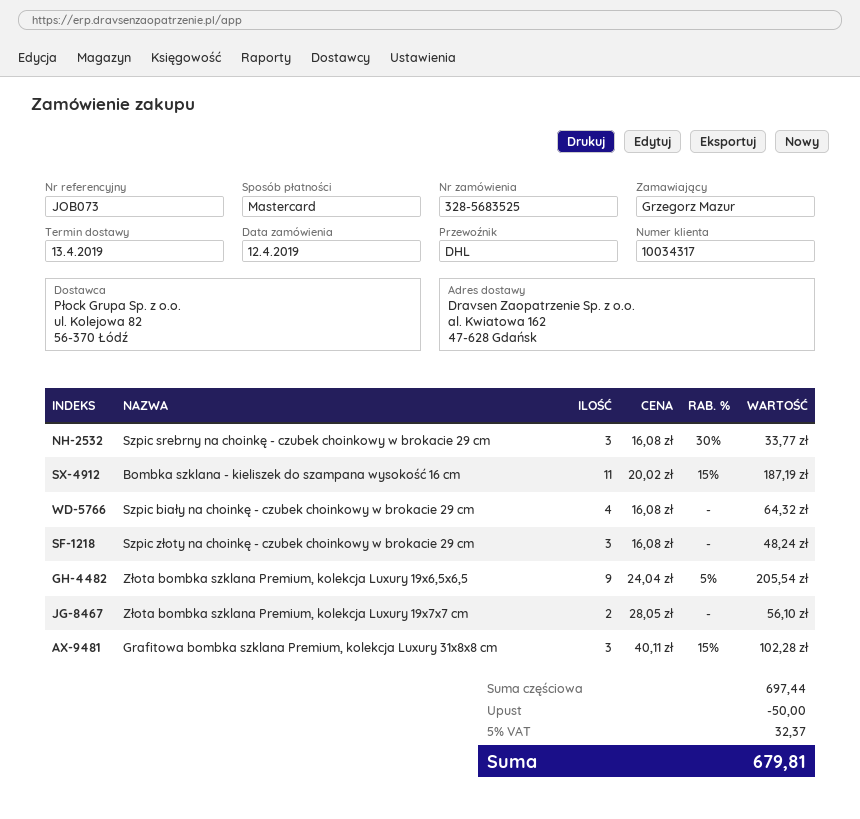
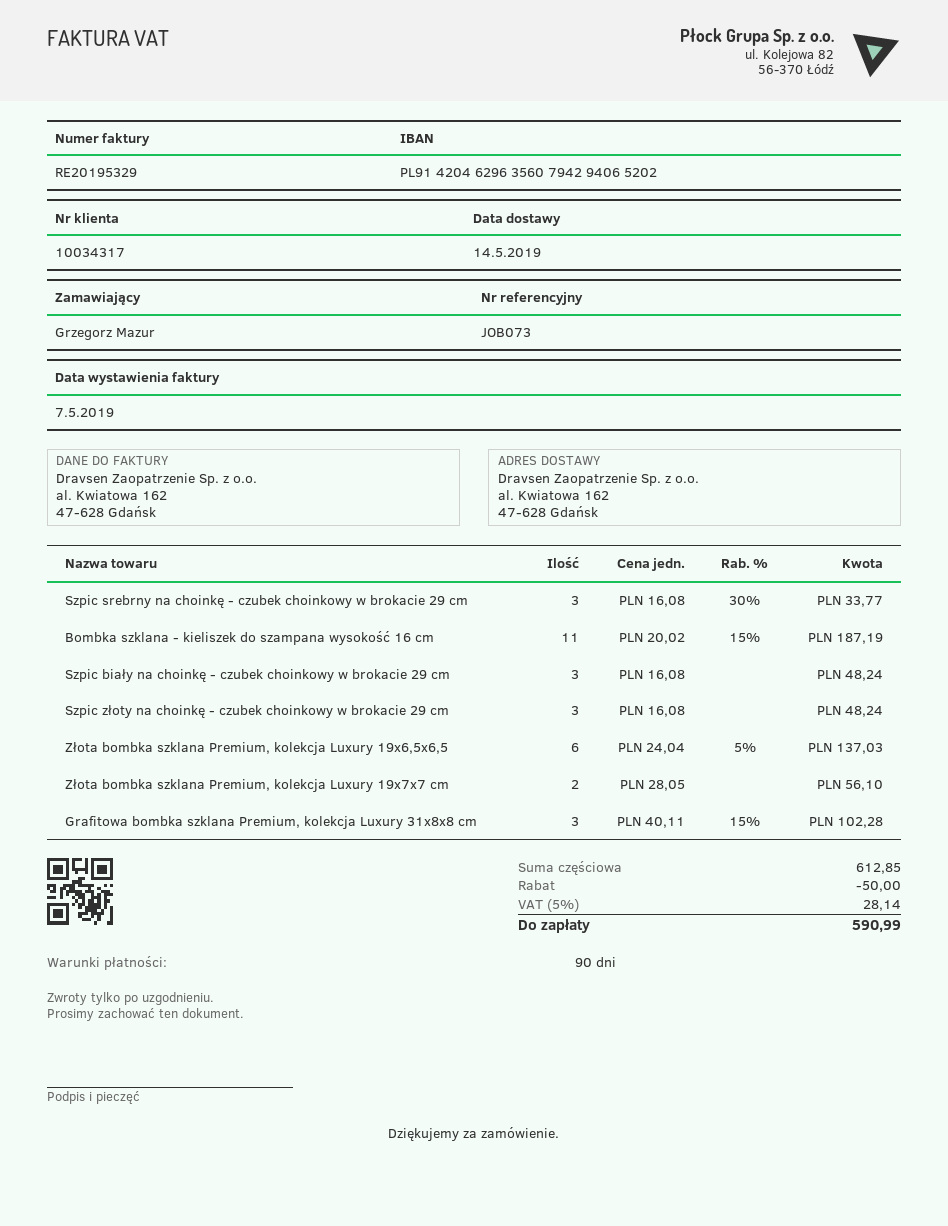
delivery date: 2019-04-13 -> 2019-05-14
Szpic biały na choinkę - czubek choinkowy w brokacie 29 cm: 4 x 16.08 = 64.32 -> 3 x 16.08 = 48.24
Złota bombka szklana Premium, kolekcja Luxury 19x6,5x6,5: 9 x 24.04 - 5% = 205.54 -> 6 x 24.04 - 5% = 137.03
subtotal: 697.44 -> 612.85
tax: 5% = 32.37 -> 5% = 28.14
total: 679.81 -> 590.99

